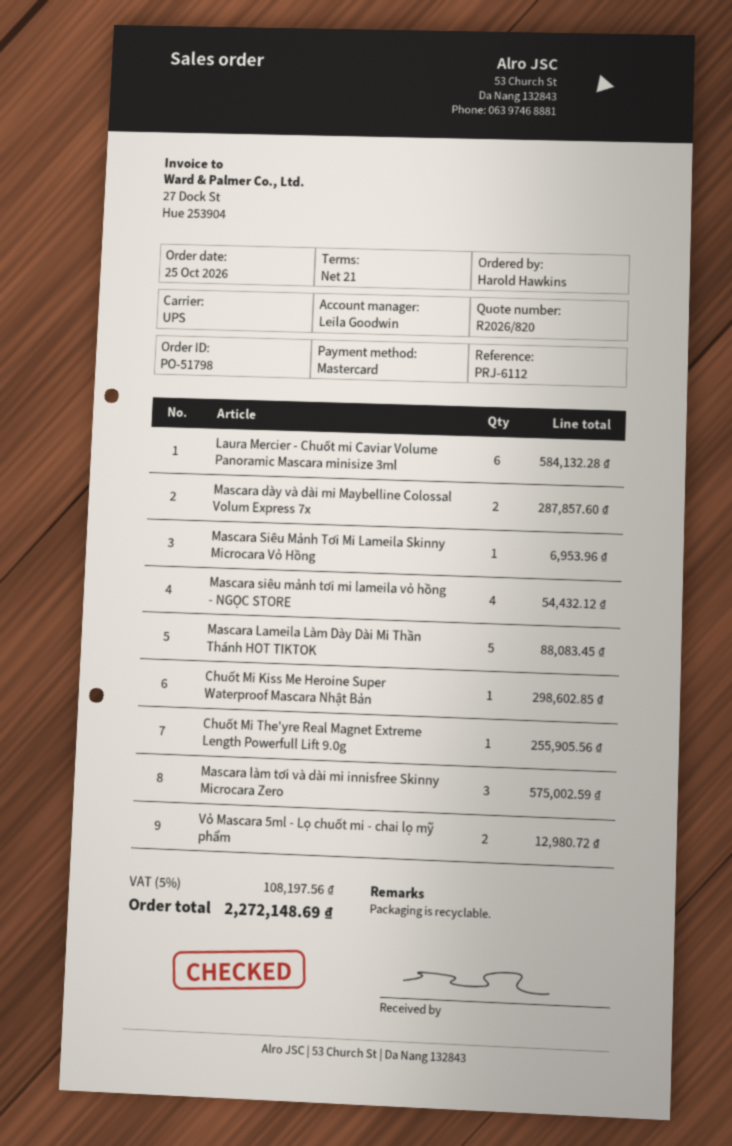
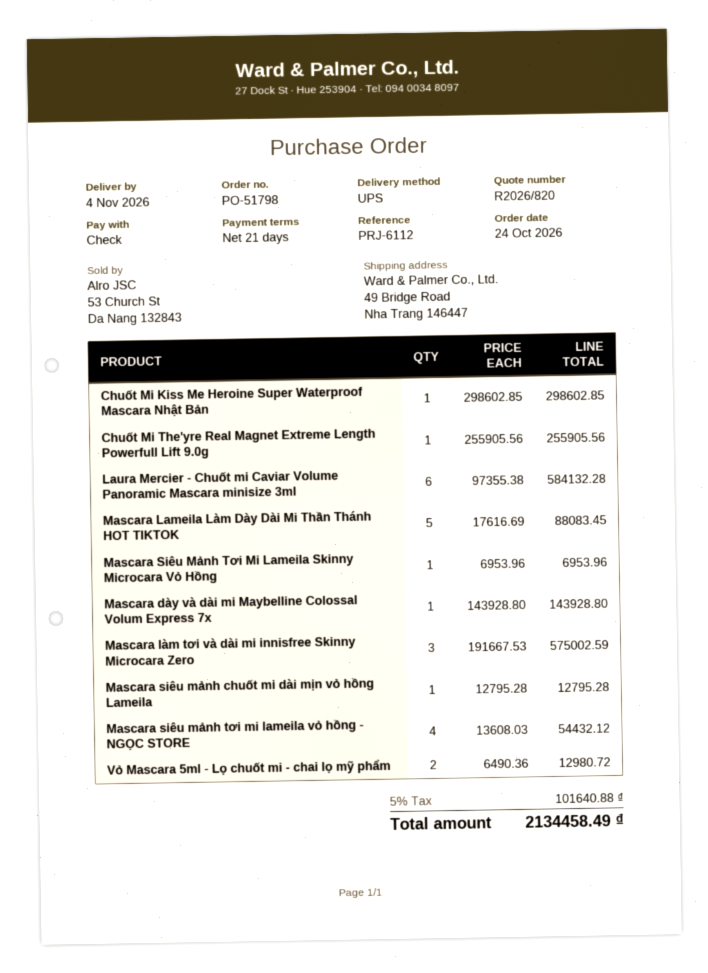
order date: 2026-10-25 -> 2026-10-24
payment method: Mastercard -> cheque
Mascara dày và dài mi Maybelline Colossal Volum Express 7x: 2 for 287857.60 -> 1 for 143928.80
Mascara siêu mảnh chuốt mi dài mịn vỏ hồng Lameila: none -> 1 for 12795.28
tax: 5% = 108197.56 -> 5% = 101640.88
total: 2272148.69 -> 2134458.49

